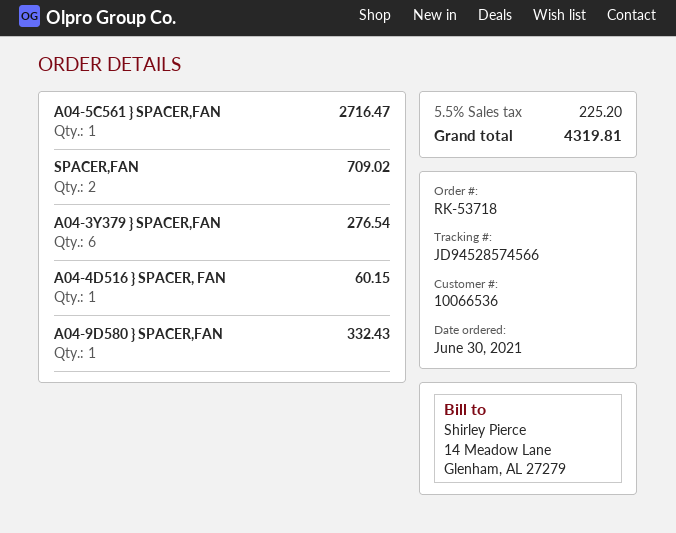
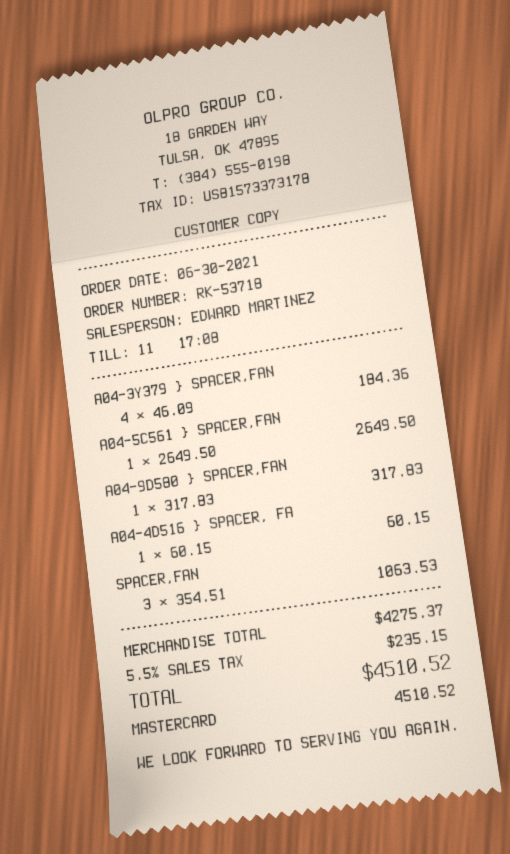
A04-5C561 } SPACER,FAN: 1 for 2716.47 -> 1 for 2649.50
SPACER,FAN: 2 for 709.02 -> 3 for 1063.53
A04-3Y379 } SPACER,FAN: 6 for 276.54 -> 4 for 184.36
A04-9D580 } SPACER,FAN: 1 for 332.43 -> 1 for 317.83
tax: 5.5% = 225.20 -> 5.5% = 235.15
total: 4319.81 -> 4510.52

